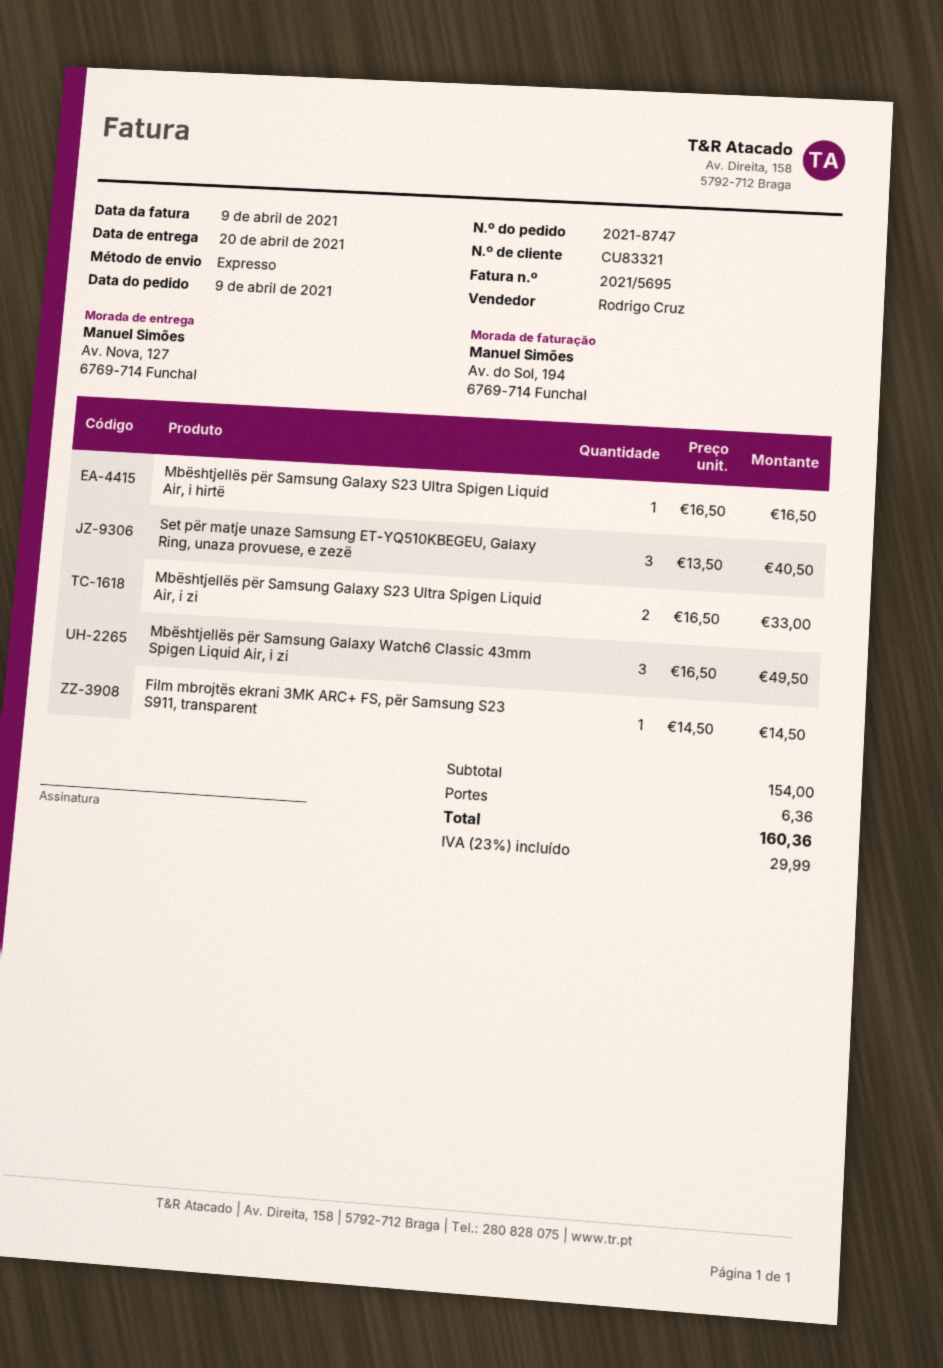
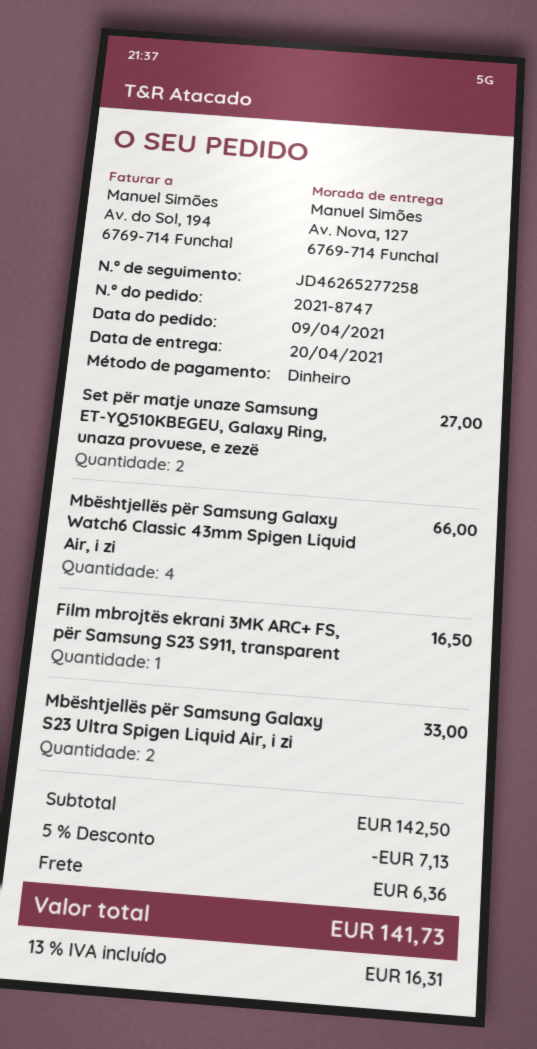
Mbështjellës për Samsung Galaxy S23 Ultra Spigen Liquid Air, i hirtë: 1 for 16.50 -> none
Set për matje unaze Samsung ET-YQ510KBEGEU, Galaxy Ring, unaza provuese, e zezë: 3 for 40.50 -> 2 for 27.00
Mbështjellës për Samsung Galaxy Watch6 Classic 43mm Spigen Liquid Air, i zi: 3 for 49.50 -> 4 for 66.00
Film mbrojtës ekrani 3MK ARC+ FS, për Samsung S23 S911, transparent: 1 for 14.50 -> 1 for 16.50
subtotal: 154.00 -> 142.50
discount: none -> 5% = 7.13
tax: 23% = 29.99 -> 13% = 16.31
total: 160.36 -> 141.73

